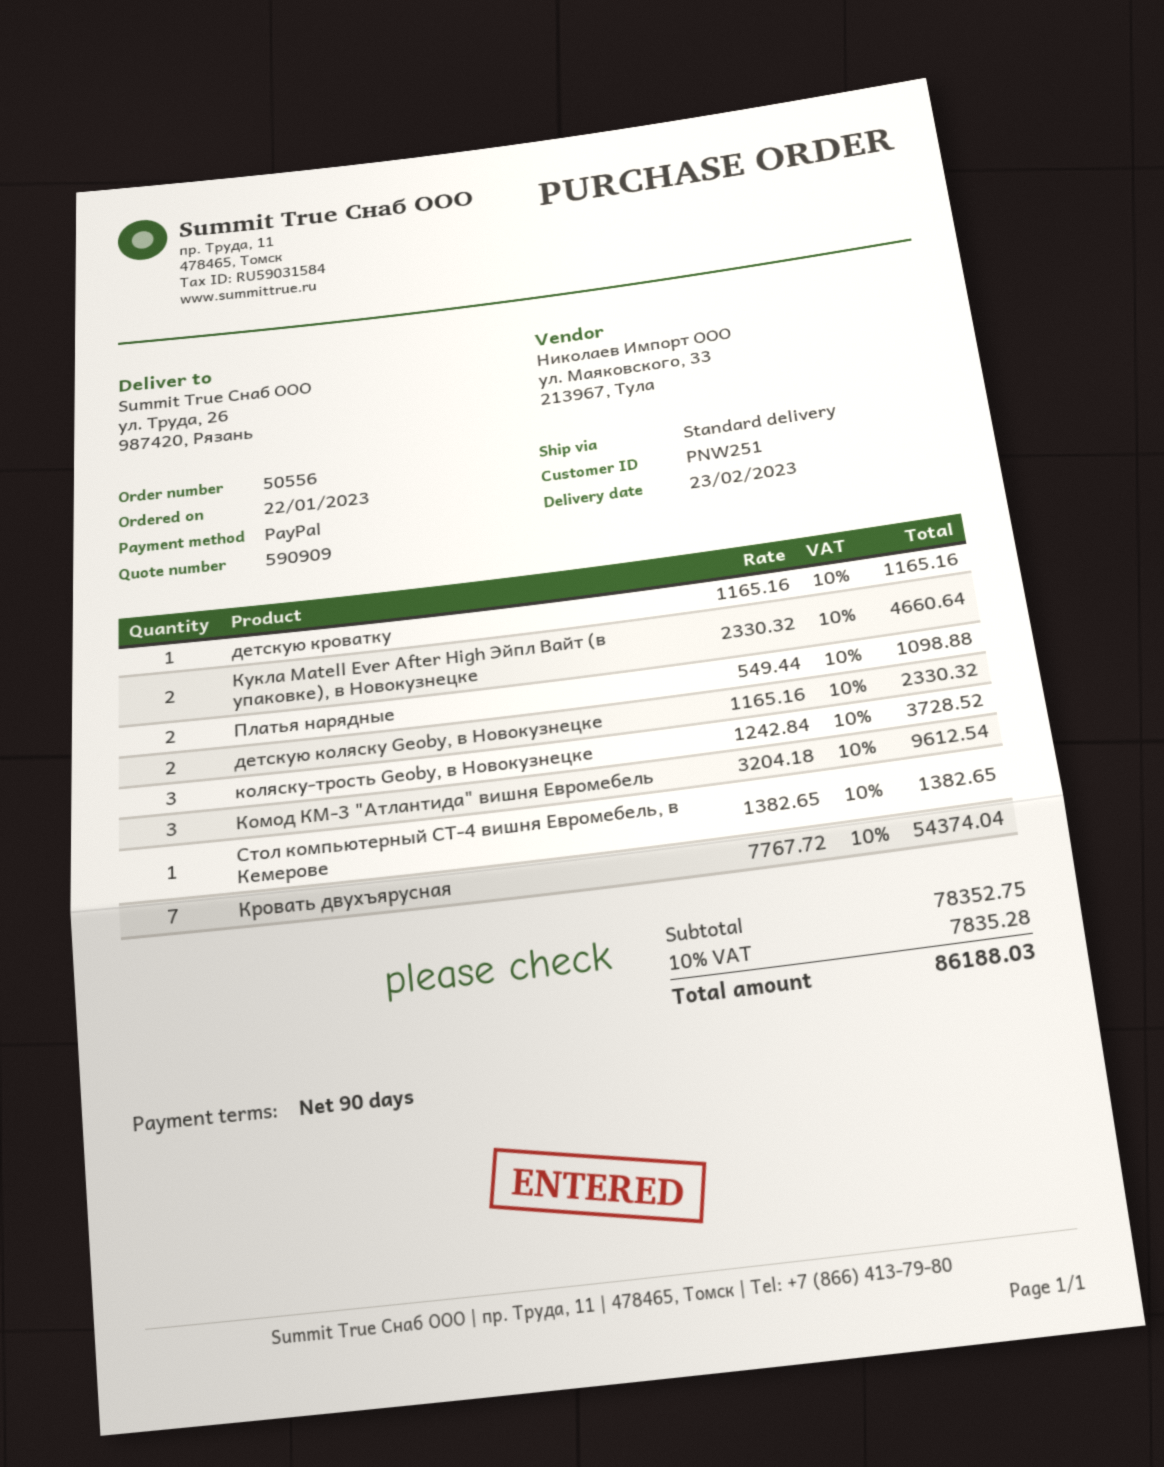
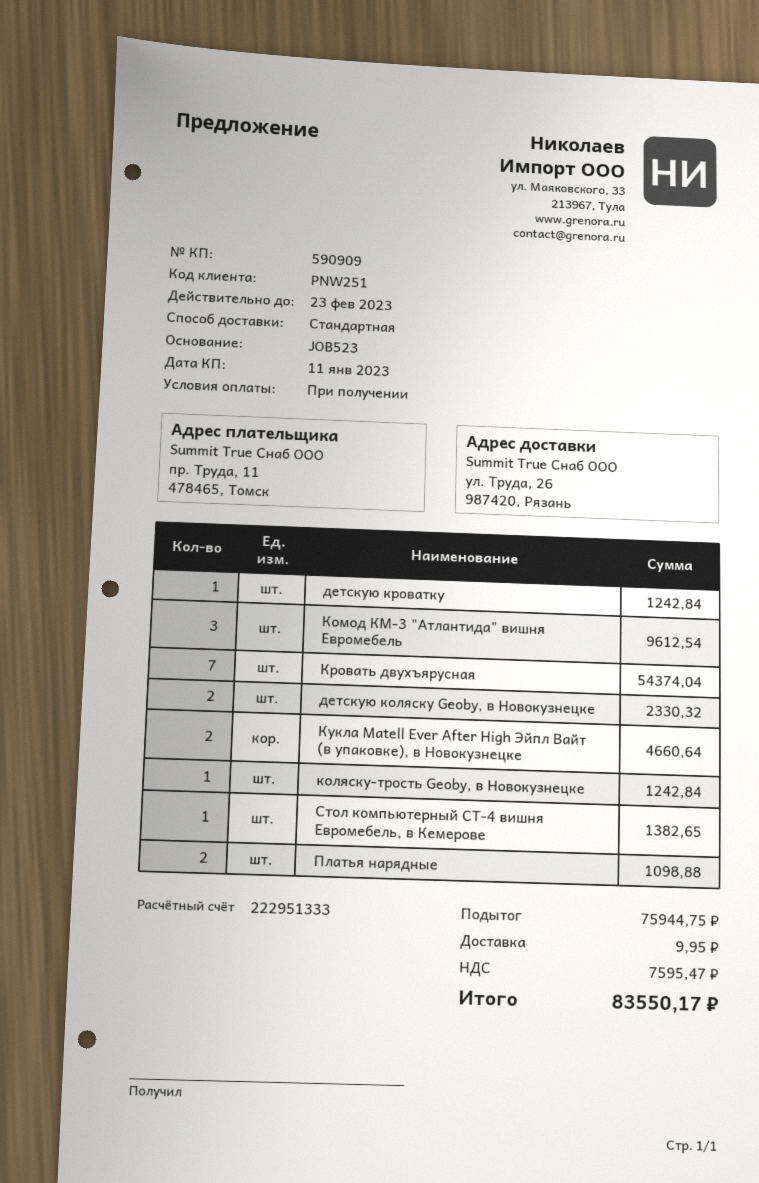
payment terms: 90 days -> on receipt
детскую кроватку: 1 for 1165.16 -> 1 for 1242.84
коляску-трость Geoby, в Новокузнецке: 3 for 3728.52 -> 1 for 1242.84
subtotal: 78352.75 -> 75944.75
shipping: none -> 9.95
tax: 7835.28 -> 7595.47
total: 86188.03 -> 83550.17

